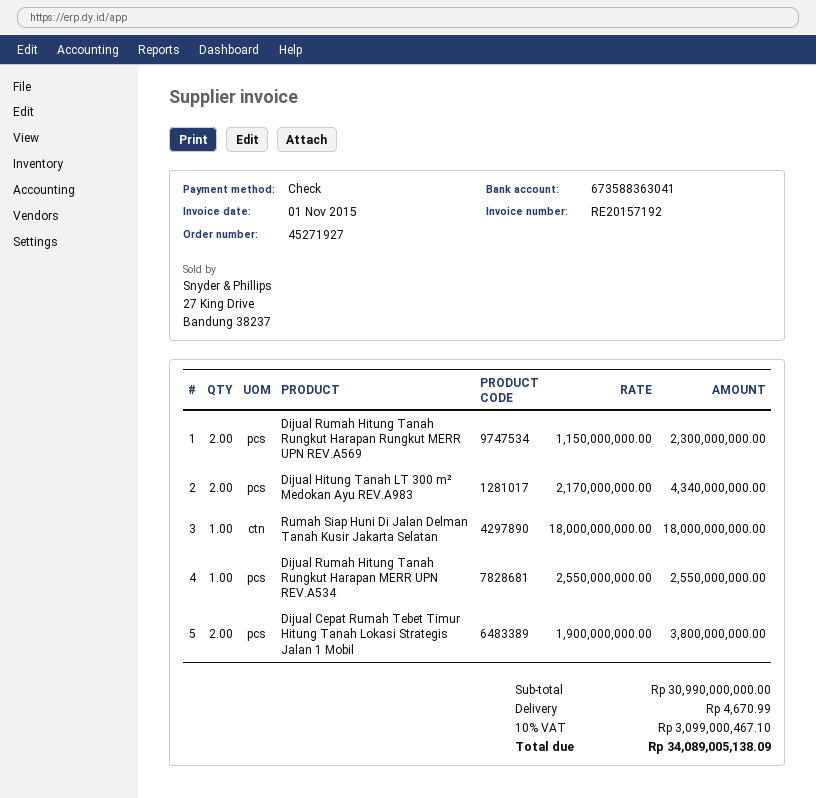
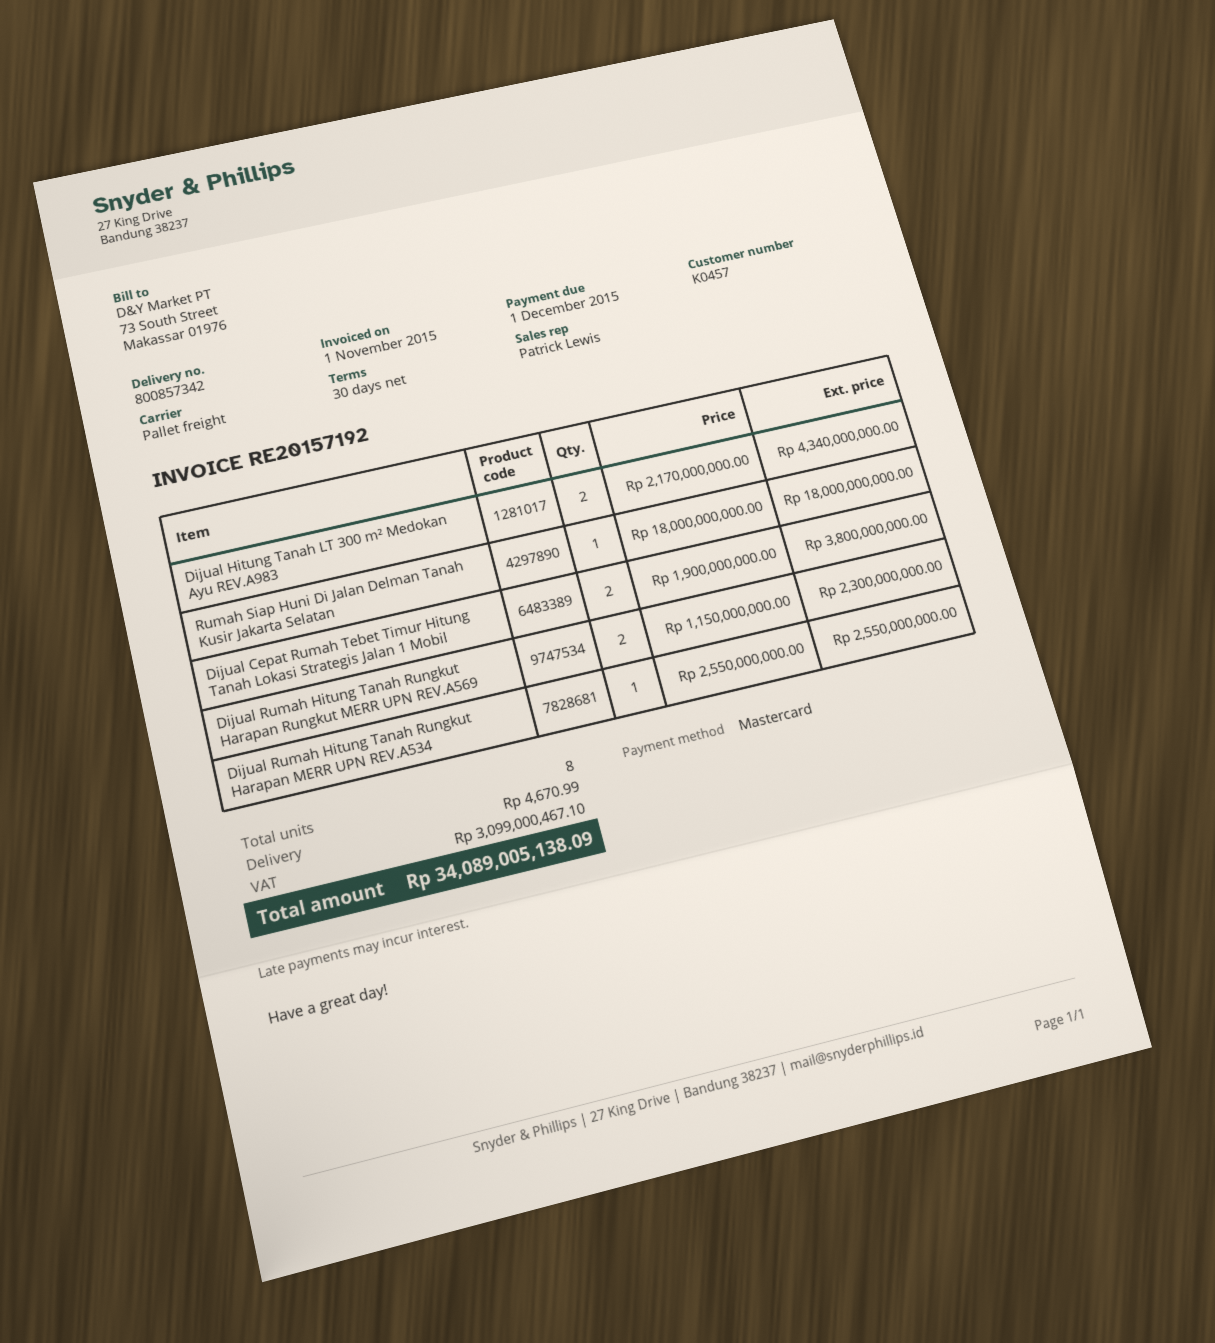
payment method: cheque -> Mastercard

